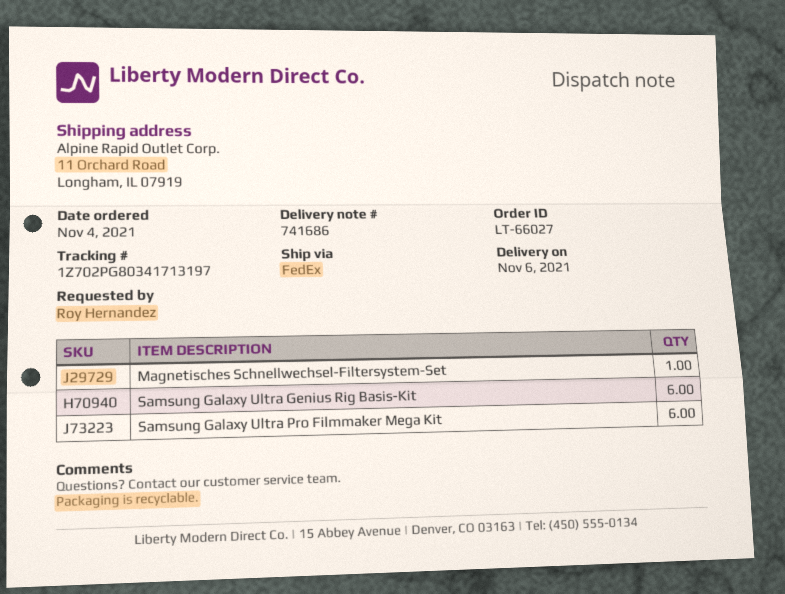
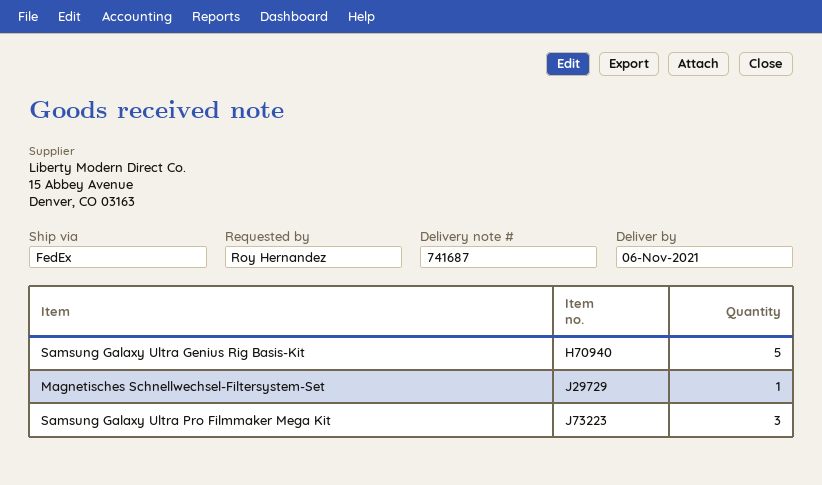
delivery note number: 741686 -> 741687
Samsung Galaxy Ultra Genius Rig Basis-Kit: 6 -> 5
Samsung Galaxy Ultra Pro Filmmaker Mega Kit: 6 -> 3

